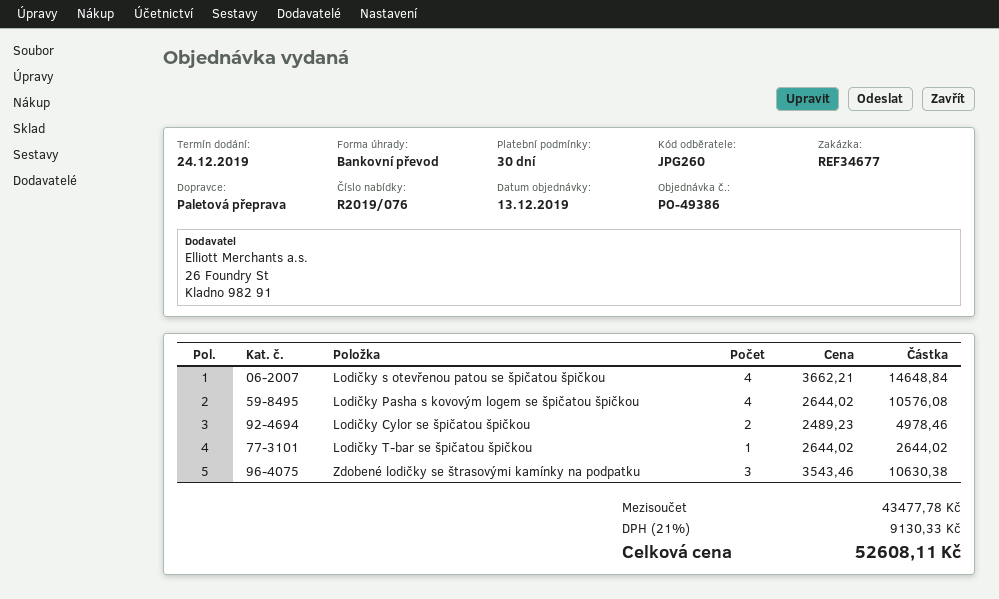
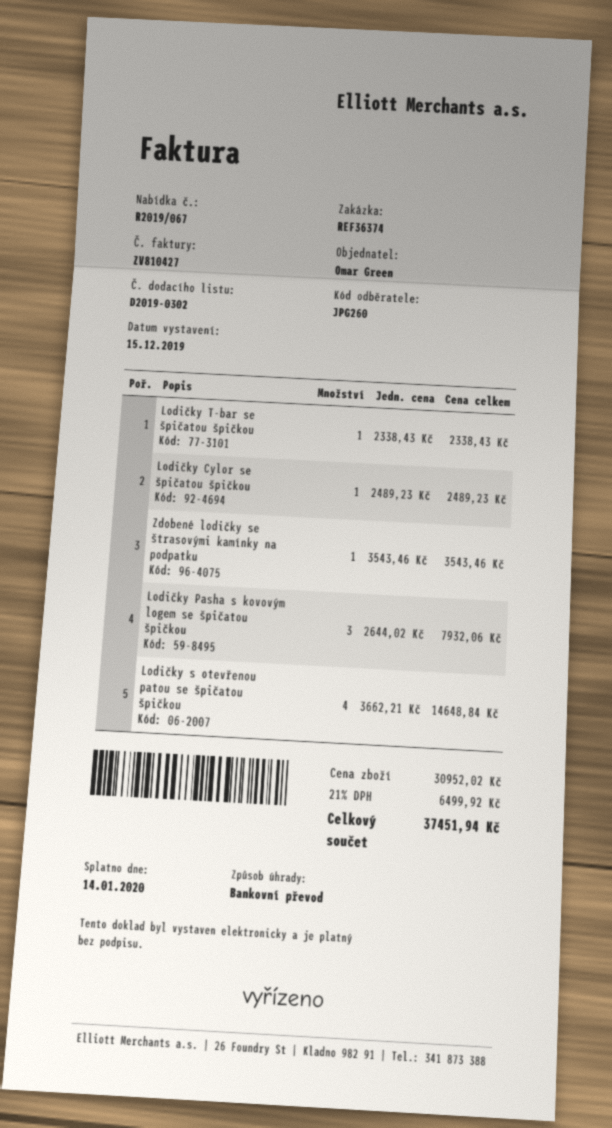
quote number: R2019/076 -> R2019/067
reference: REF34677 -> REF36374
Lodičky Pasha s kovovým logem se špičatou špičkou: 4 x 2644.02 = 10576.08 -> 3 x 2644.02 = 7932.06
Lodičky Cylor se špičatou špičkou: 2 x 2489.23 = 4978.46 -> 1 x 2489.23 = 2489.23
Lodičky T-bar se špičatou špičkou: 1 x 2644.02 = 2644.02 -> 1 x 2338.43 = 2338.43
Zdobené lodičky se štrasovými kamínky na podpatku: 3 x 3543.46 = 10630.38 -> 1 x 3543.46 = 3543.46
subtotal: 43477.78 -> 30952.02
tax: 21% = 9130.33 -> 21% = 6499.92
total: 52608.11 -> 37451.94

